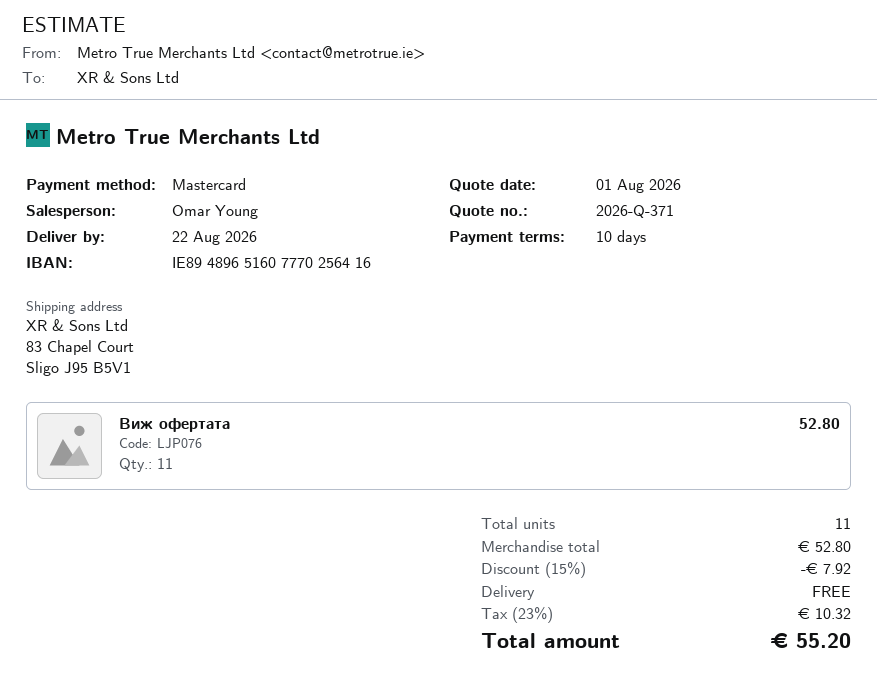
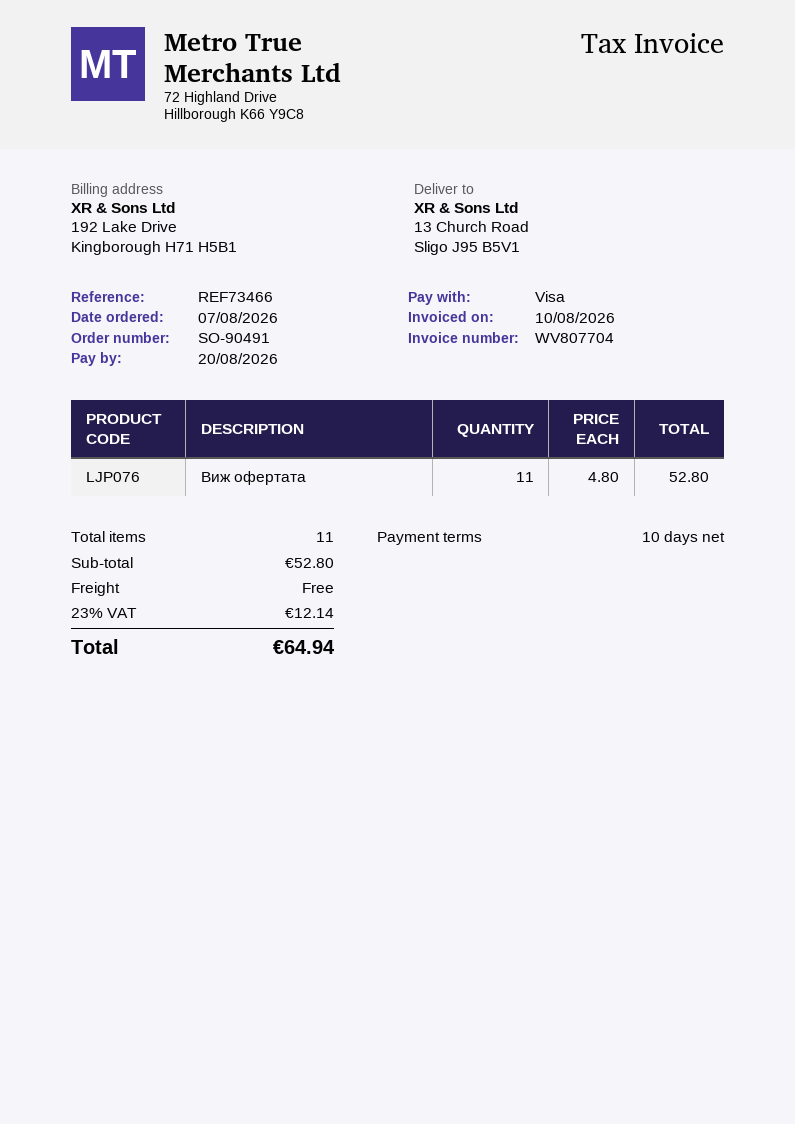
payment method: Mastercard -> Visa
ship to: 83 Chapel Court, Sligo J95 B5V1 -> 13 Church Road, Sligo J95 B5V1
discount: 15% = 7.92 -> none
tax: 23% = 10.32 -> 23% = 12.14
total: 55.20 -> 64.94

